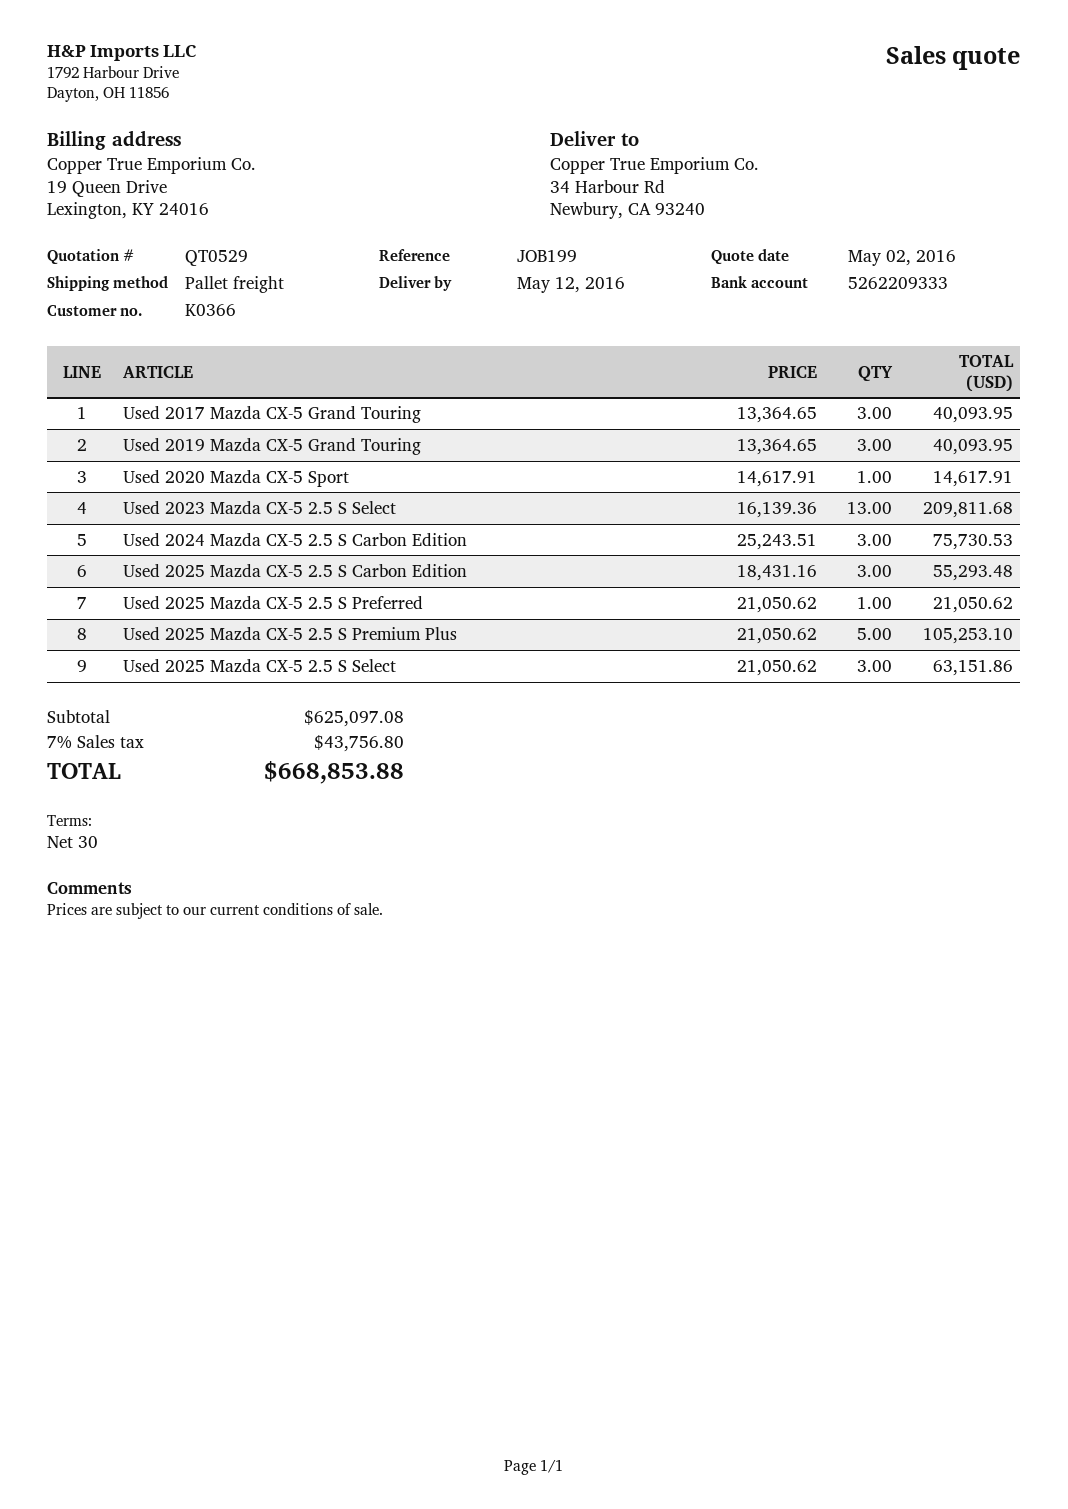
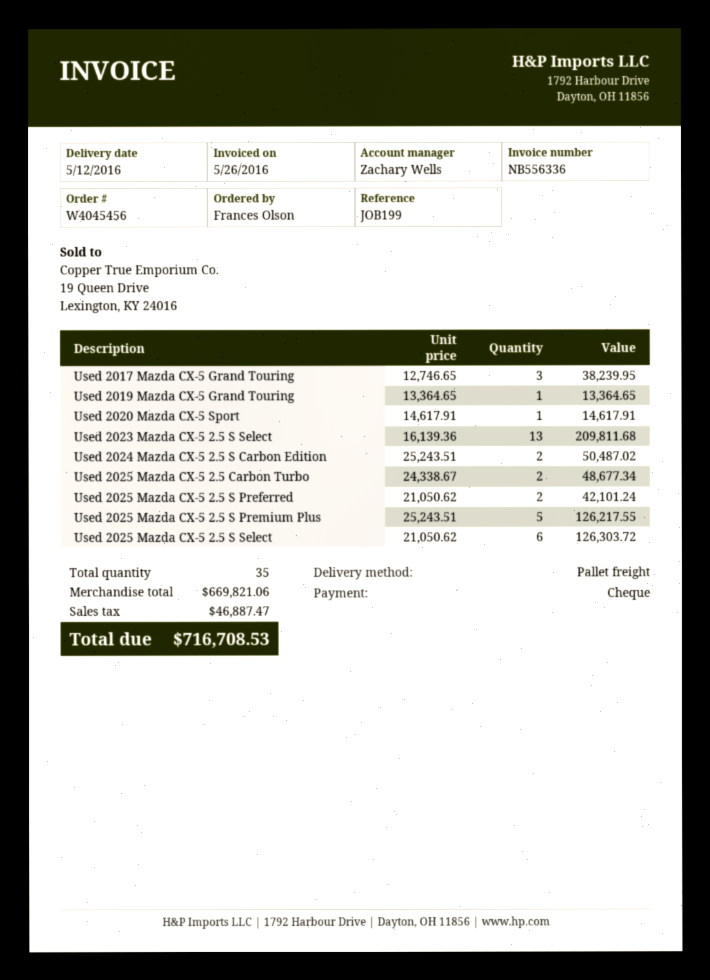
Used 2017 Mazda CX-5 Grand Touring: 3 x 13364.65 = 40093.95 -> 3 x 12746.65 = 38239.95
Used 2019 Mazda CX-5 Grand Touring: 3 x 13364.65 = 40093.95 -> 1 x 13364.65 = 13364.65
Used 2024 Mazda CX-5 2.5 S Carbon Edition: 3 x 25243.51 = 75730.53 -> 2 x 25243.51 = 50487.02
Used 2025 Mazda CX-5 2.5 S Carbon Edition: 3 x 18431.16 = 55293.48 -> none
Used 2025 Mazda CX-5 2.5 S Preferred: 1 x 21050.62 = 21050.62 -> 2 x 21050.62 = 42101.24
Used 2025 Mazda CX-5 2.5 S Premium Plus: 5 x 21050.62 = 105253.10 -> 5 x 25243.51 = 126217.55
Used 2025 Mazda CX-5 2.5 S Select: 3 x 21050.62 = 63151.86 -> 6 x 21050.62 = 126303.72
Used 2025 Mazda CX-5 2.5 Carbon Turbo: none -> 2 x 24338.67 = 48677.34
subtotal: 625097.08 -> 669821.06
tax: 43756.80 -> 46887.47
total: 668853.88 -> 716708.53

